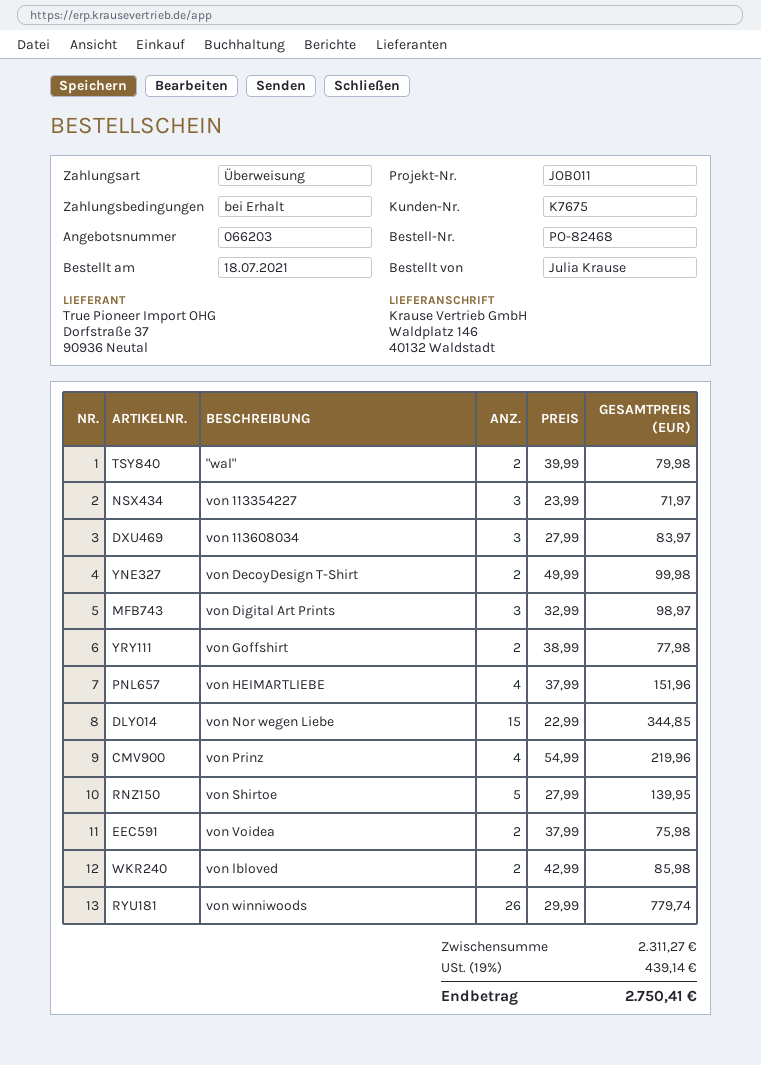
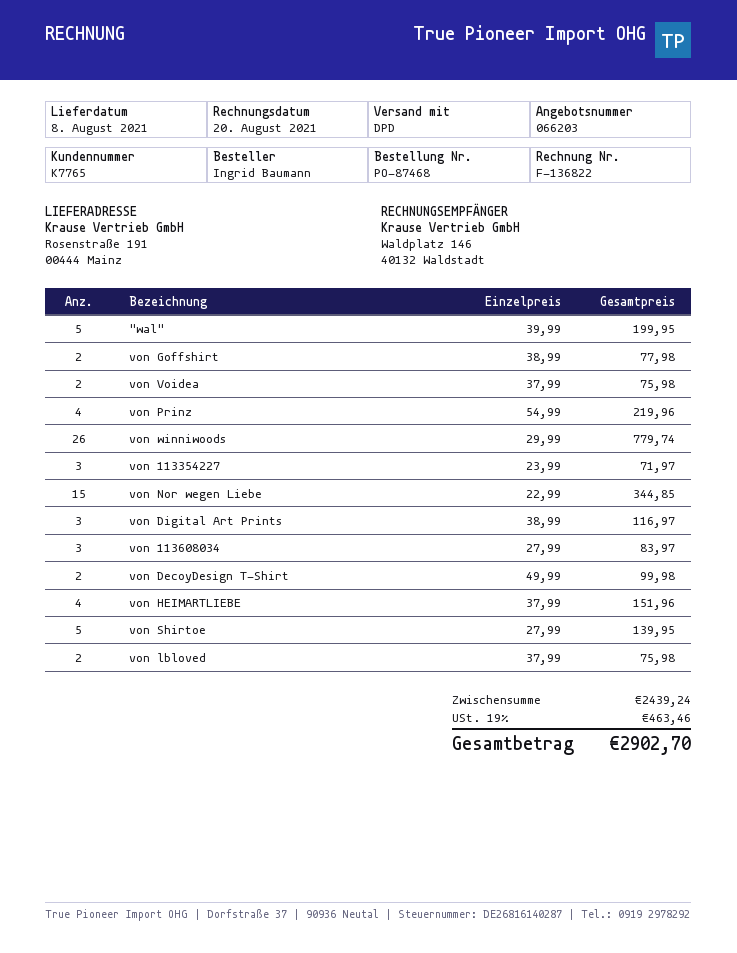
order number: PO-82468 -> PO-87468
customer number: K7675 -> K7765
ordered by: Julia Krause -> Ingrid Baumann
ship to: Waldplatz 146, 40132 Waldstadt -> Rosenstraße 191, 00444 Mainz
"wal": 2 x 39.99 = 79.98 -> 5 x 39.99 = 199.95
von Digital Art Prints: 3 x 32.99 = 98.97 -> 3 x 38.99 = 116.97
von lbloved: 2 x 42.99 = 85.98 -> 2 x 37.99 = 75.98
subtotal: 2311.27 -> 2439.24
tax: 19% = 439.14 -> 19% = 463.46
total: 2750.41 -> 2902.70

